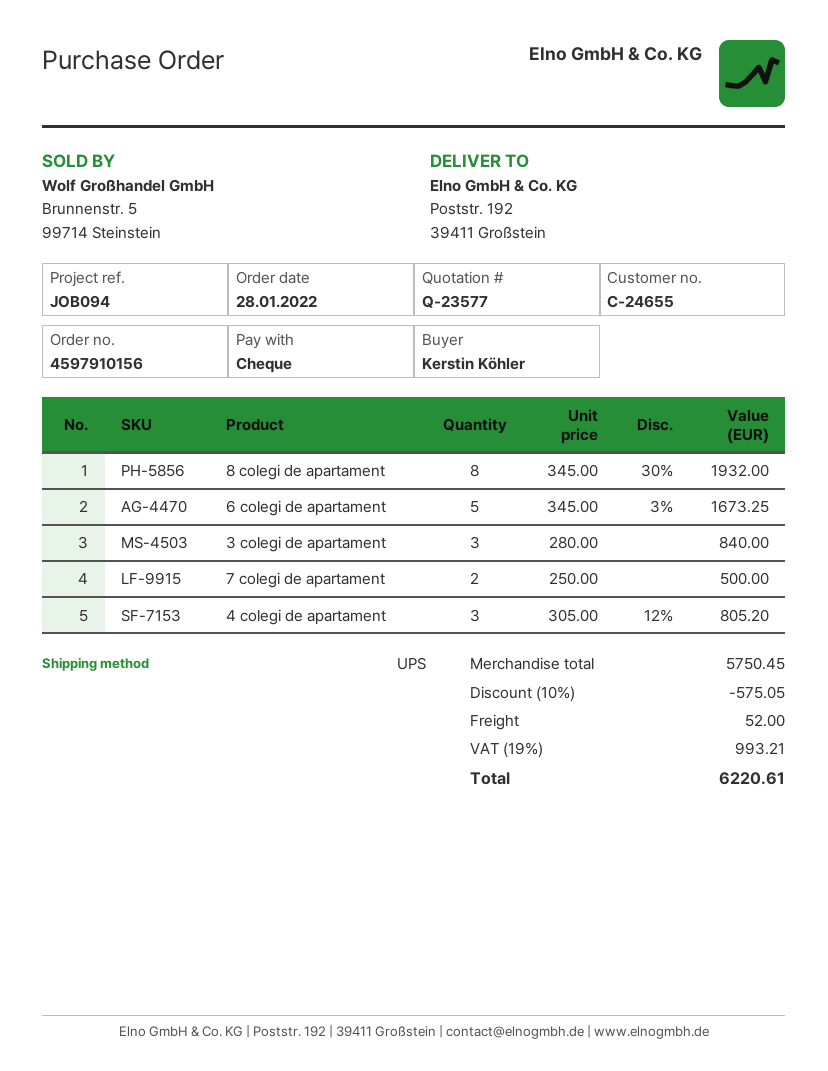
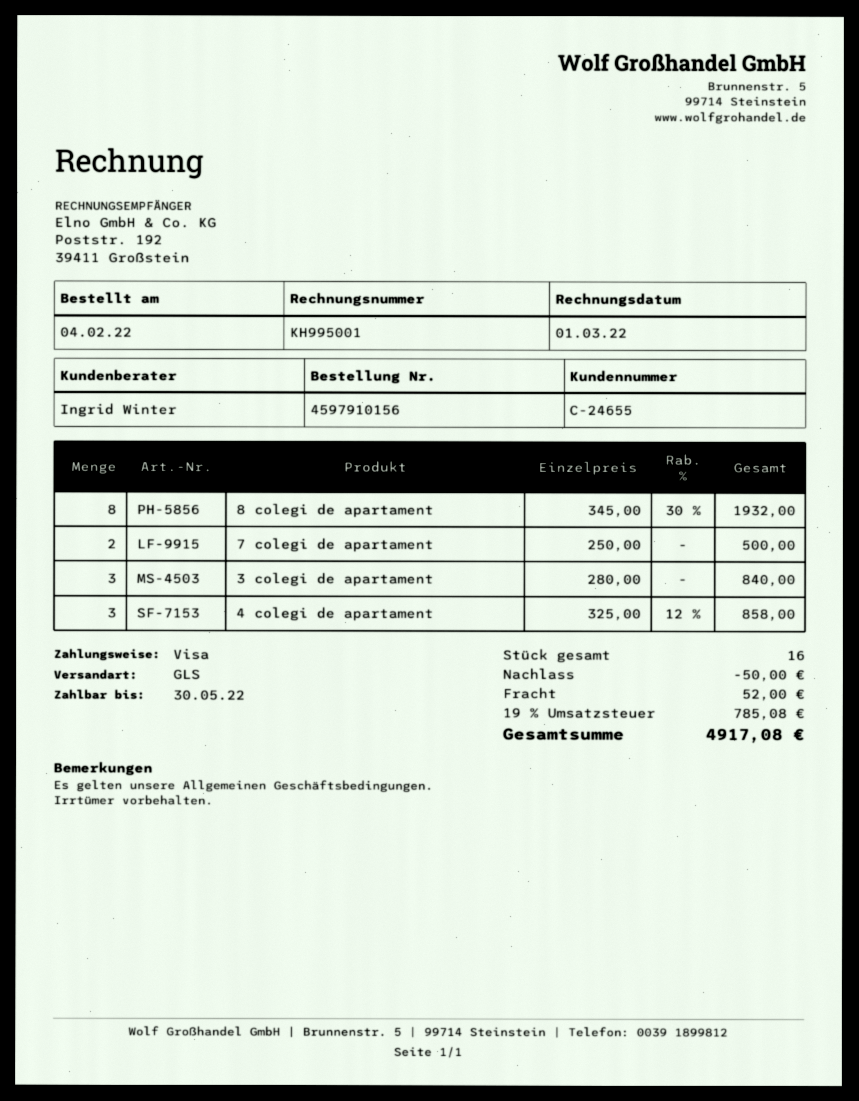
order date: 2022-01-28 -> 2022-02-04
payment method: cheque -> Visa
shipping method: UPS -> GLS
6 colegi de apartament: 5 x 345.00 - 3% = 1673.25 -> none
4 colegi de apartament: 3 x 305.00 - 12% = 805.20 -> 3 x 325.00 - 12% = 858.00
discount: 575.05 -> 50.00
tax: 19% = 993.21 -> 19% = 785.08
total: 6220.61 -> 4917.08

